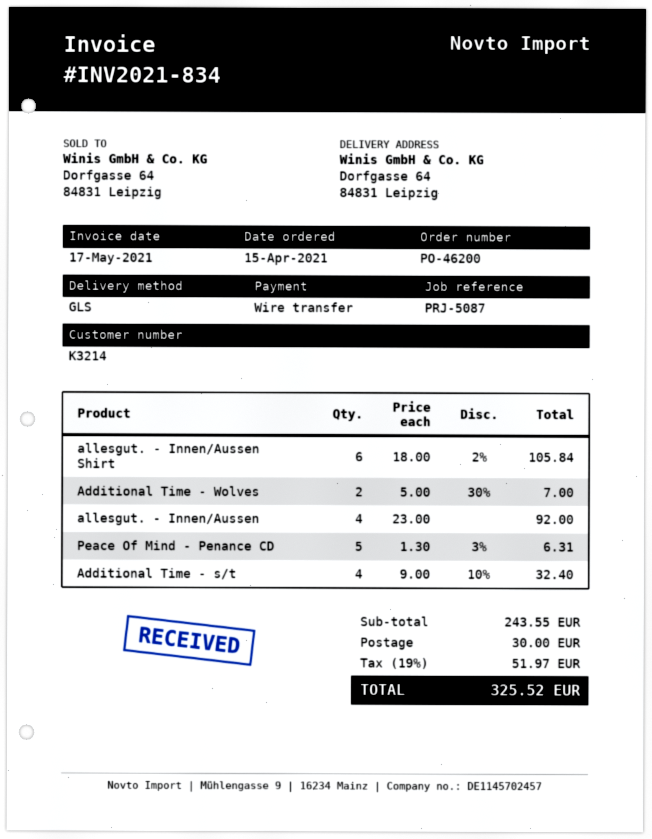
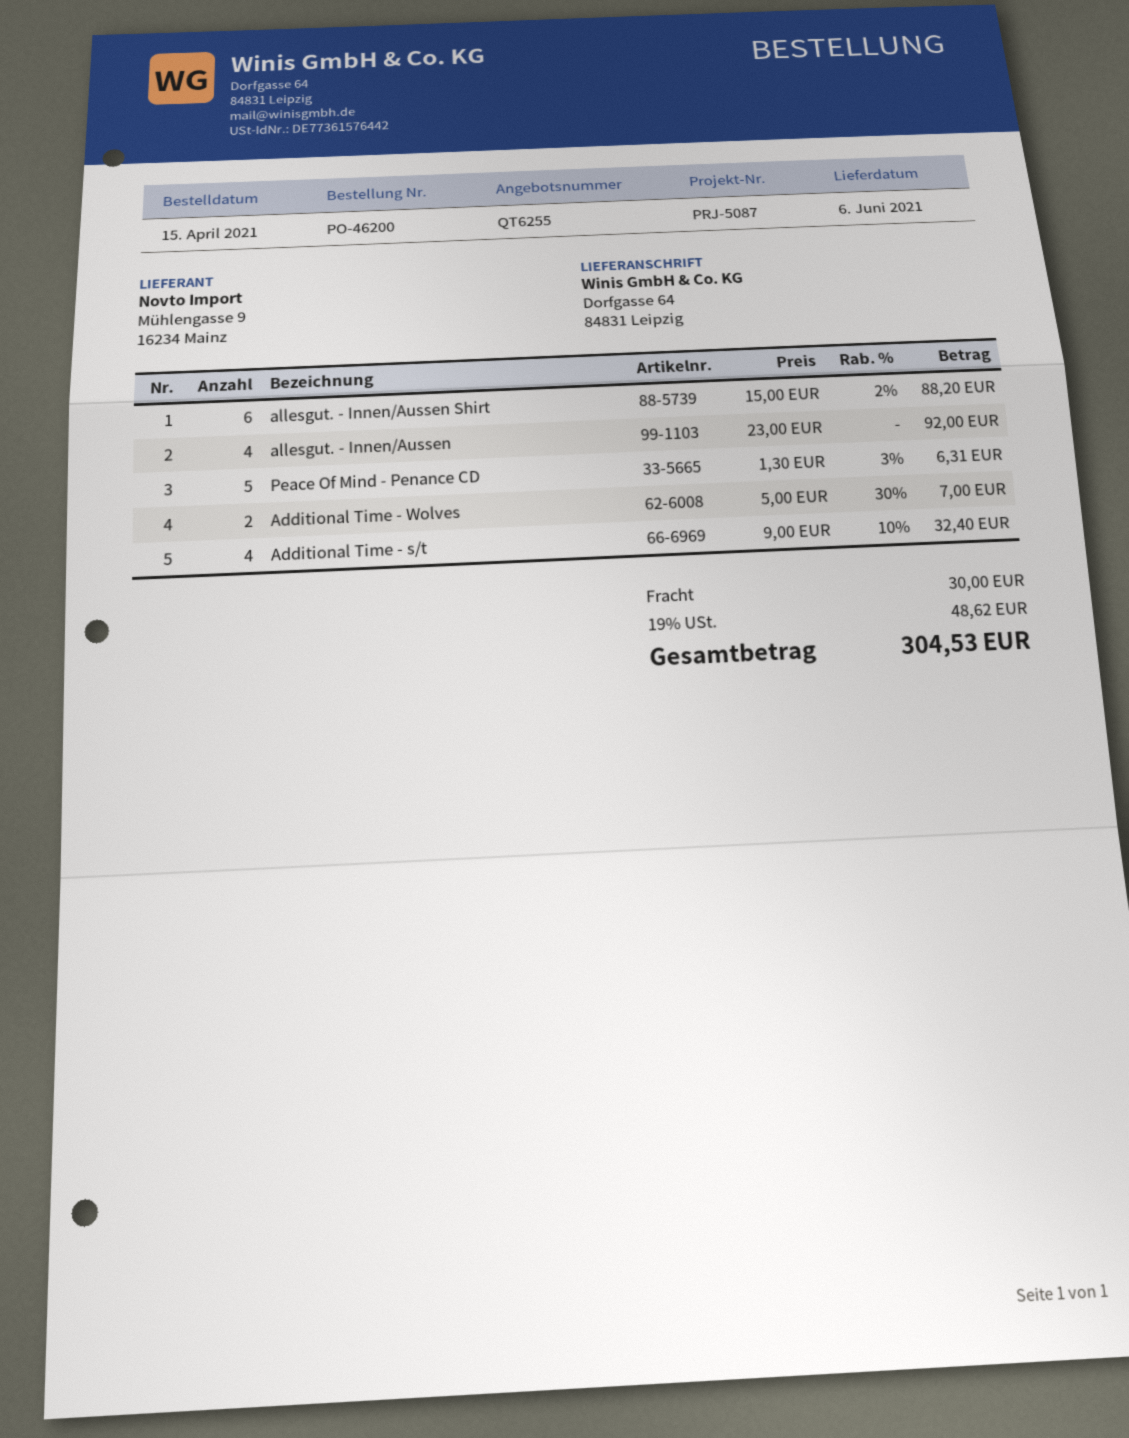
allesgut. - Innen/Aussen Shirt: 6 x 18.00 - 2% = 105.84 -> 6 x 15.00 - 2% = 88.20
tax: 19% = 51.97 -> 19% = 48.62
total: 325.52 -> 304.53

